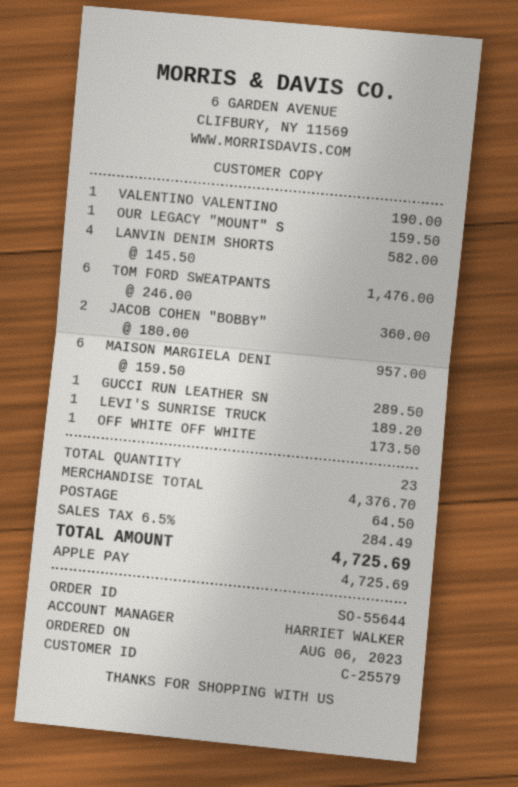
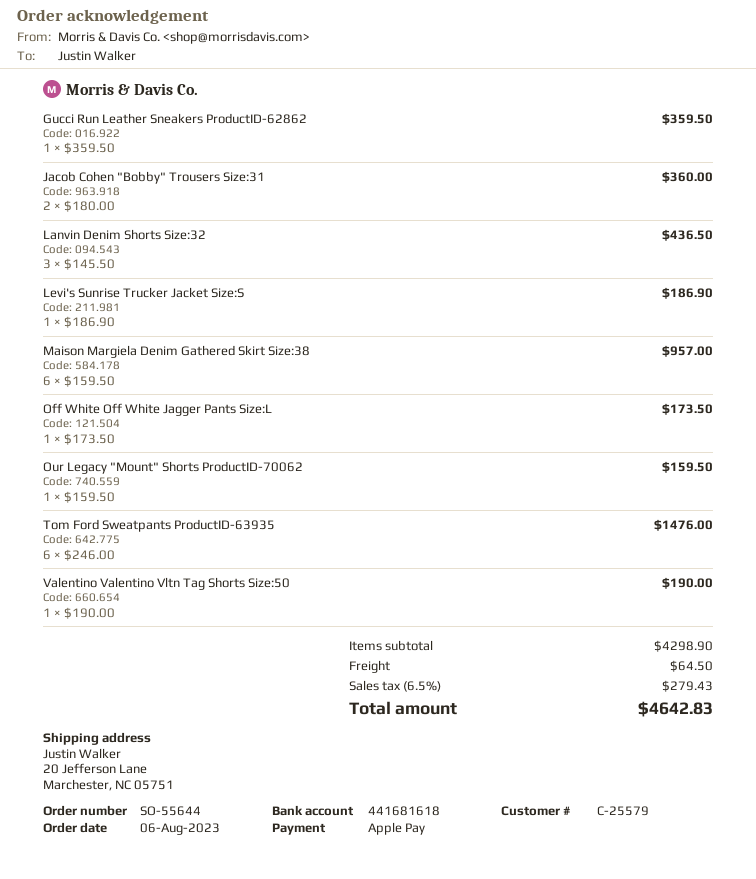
LANVIN DENIM SHORTS: 4 x 145.50 = 582.00 -> 3 x 145.50 = 436.50
GUCCI RUN LEATHER SN: 1 x 289.50 = 289.50 -> 1 x 359.50 = 359.50
LEVI'S SUNRISE TRUCK: 1 x 189.20 = 189.20 -> 1 x 186.90 = 186.90
subtotal: 4376.70 -> 4298.90
tax: 6.5% = 284.49 -> 6.5% = 279.43
total: 4725.69 -> 4642.83

